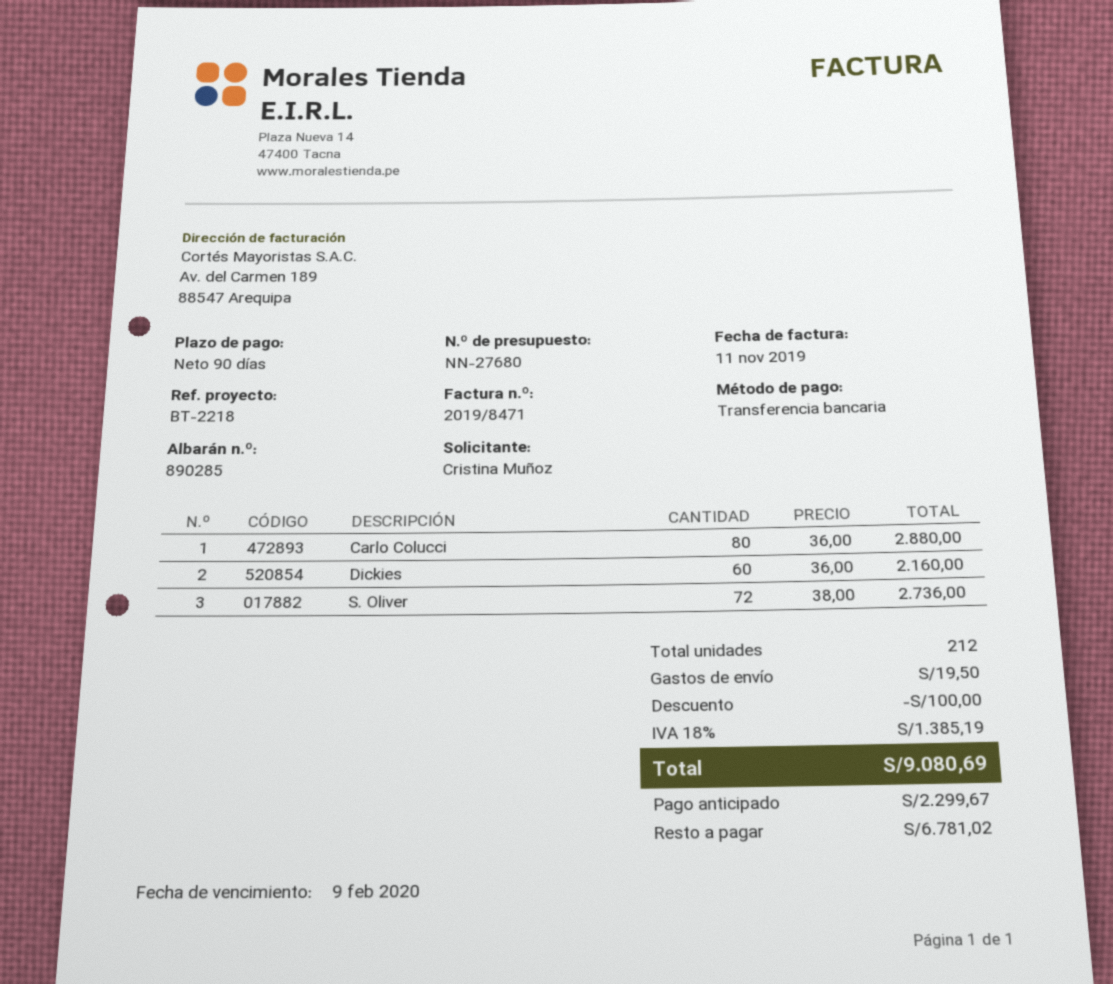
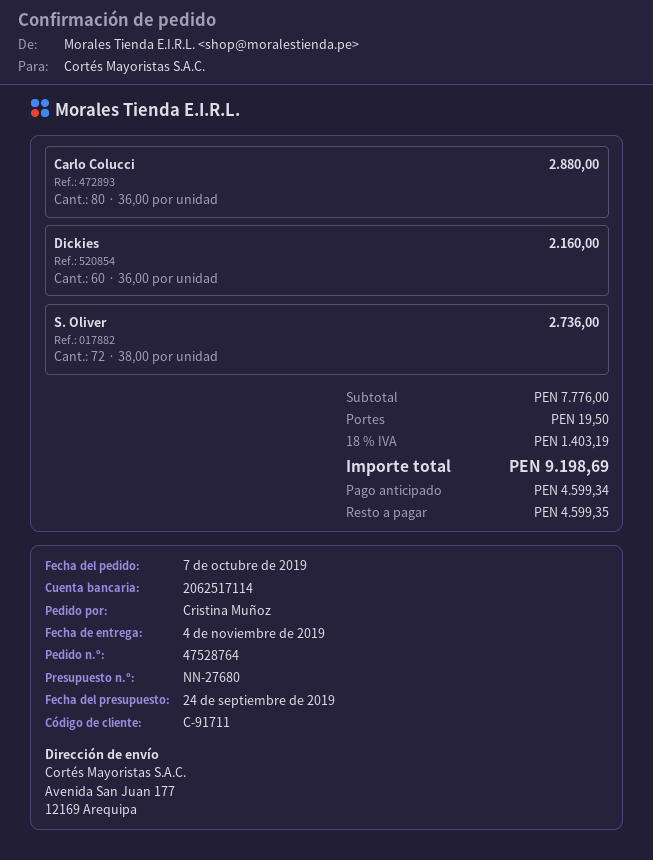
discount: 100.00 -> none
tax: 18% = 1385.19 -> 18% = 1403.19
total: 9080.69 -> 9198.69
deposit: 2299.67 -> 4599.34
balance: 6781.02 -> 4599.35

